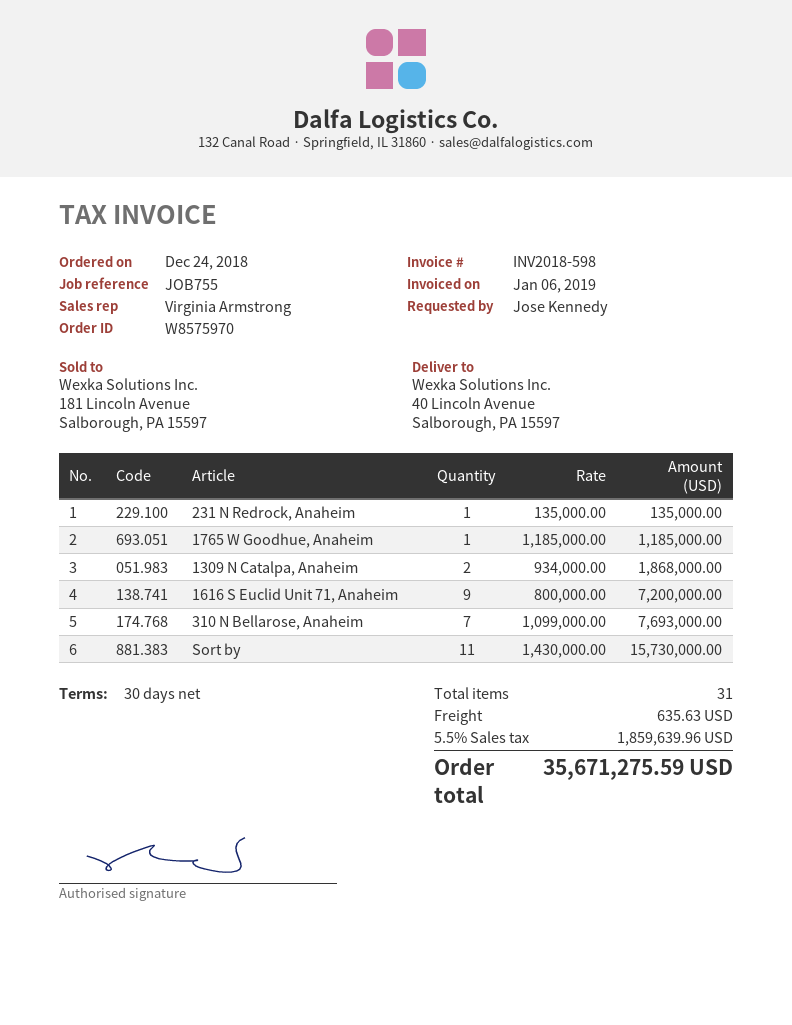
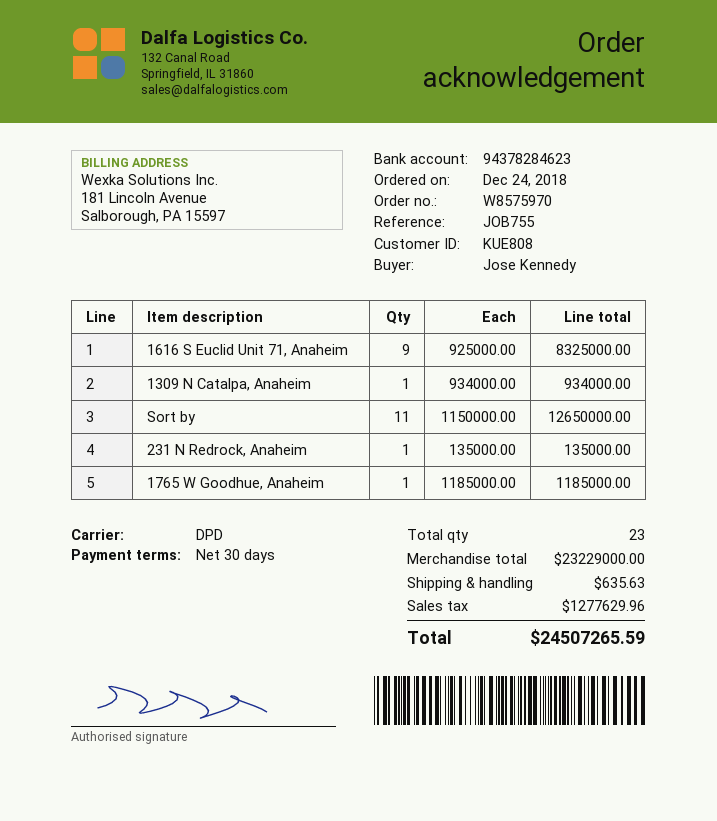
1309 N Catalpa, Anaheim: 2 x 934000.00 = 1868000.00 -> 1 x 934000.00 = 934000.00
1616 S Euclid Unit 71, Anaheim: 9 x 800000.00 = 7200000.00 -> 9 x 925000.00 = 8325000.00
310 N Bellarose, Anaheim: 7 x 1099000.00 = 7693000.00 -> none
Sort by: 11 x 1430000.00 = 15730000.00 -> 11 x 1150000.00 = 12650000.00
total quantity: 31 -> 23
tax: 1859639.96 -> 1277629.96
total: 35671275.59 -> 24507265.59

